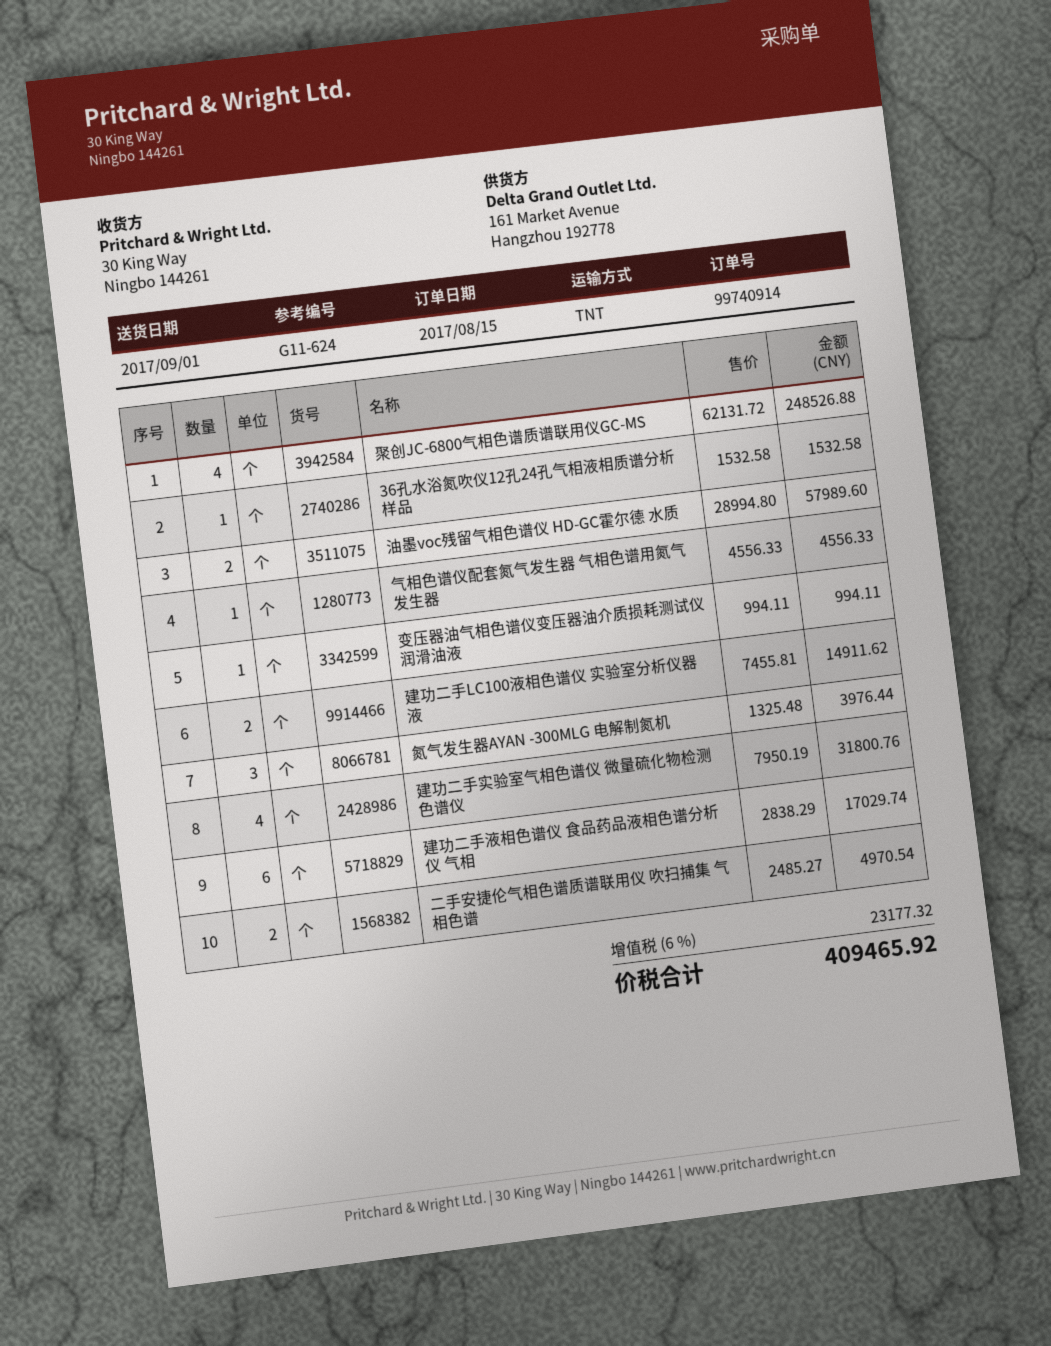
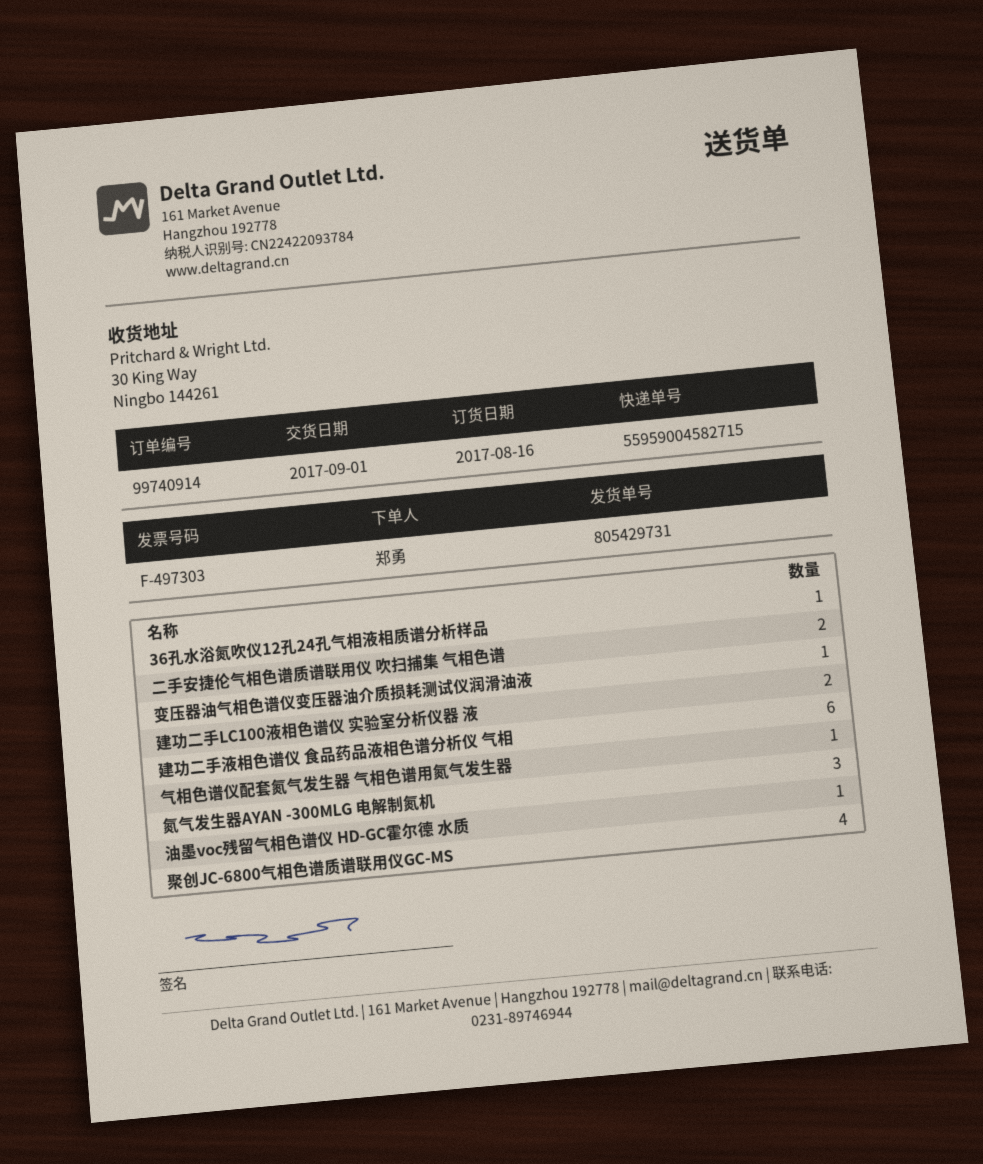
order date: 2017-08-15 -> 2017-08-16
油墨voc残留气相色谱仪 HD-GC霍尔德 水质: 2 -> 1
建功二手实验室气相色谱仪 微量硫化物检测色谱仪: 4 -> none

